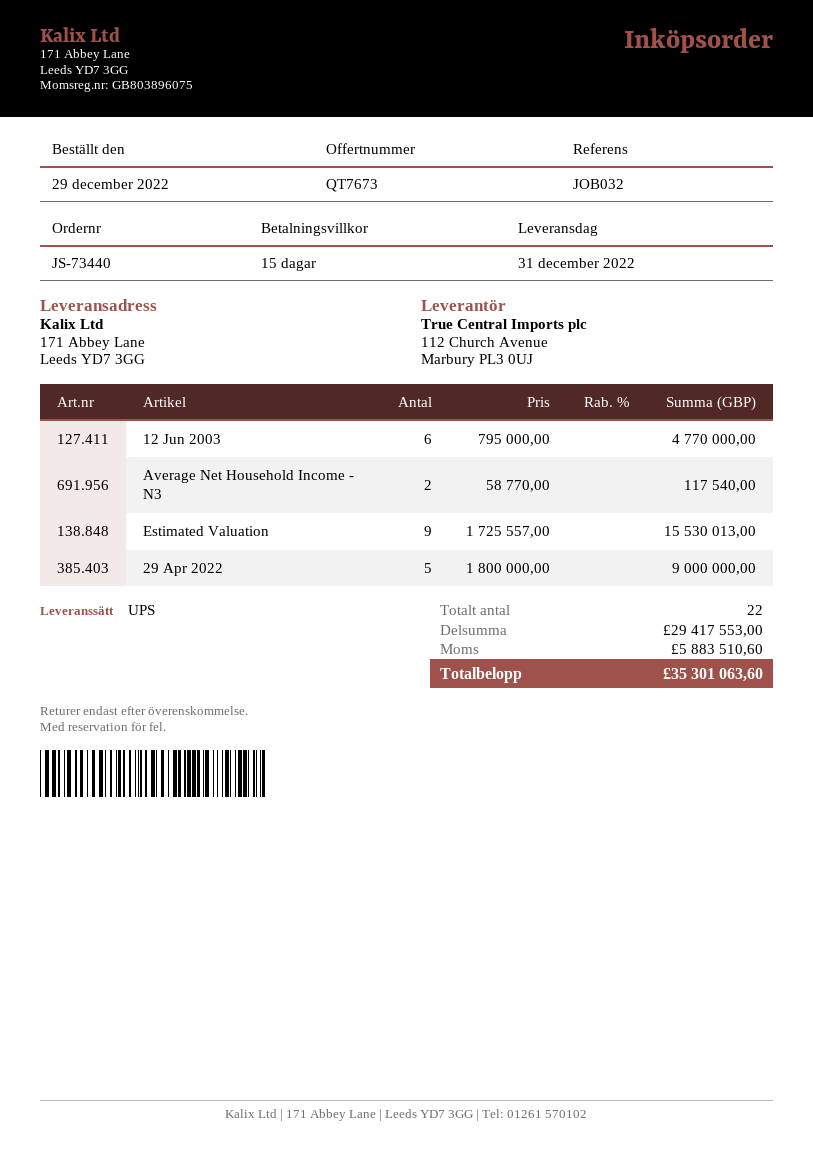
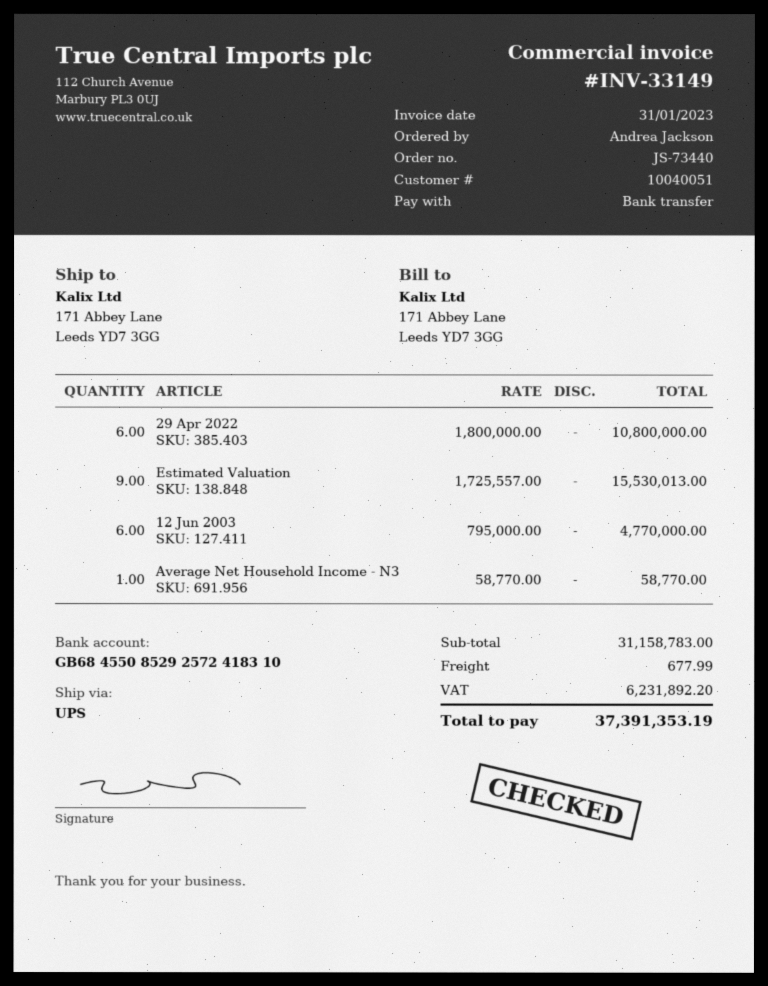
Average Net Household Income - N3: 2 x 58770.00 = 117540.00 -> 1 x 58770.00 = 58770.00
29 Apr 2022: 5 x 1800000.00 = 9000000.00 -> 6 x 1800000.00 = 10800000.00
subtotal: 29417553.00 -> 31158783.00
shipping: none -> 677.99
tax: 5883510.60 -> 6231892.20
total: 35301063.60 -> 37391353.19

